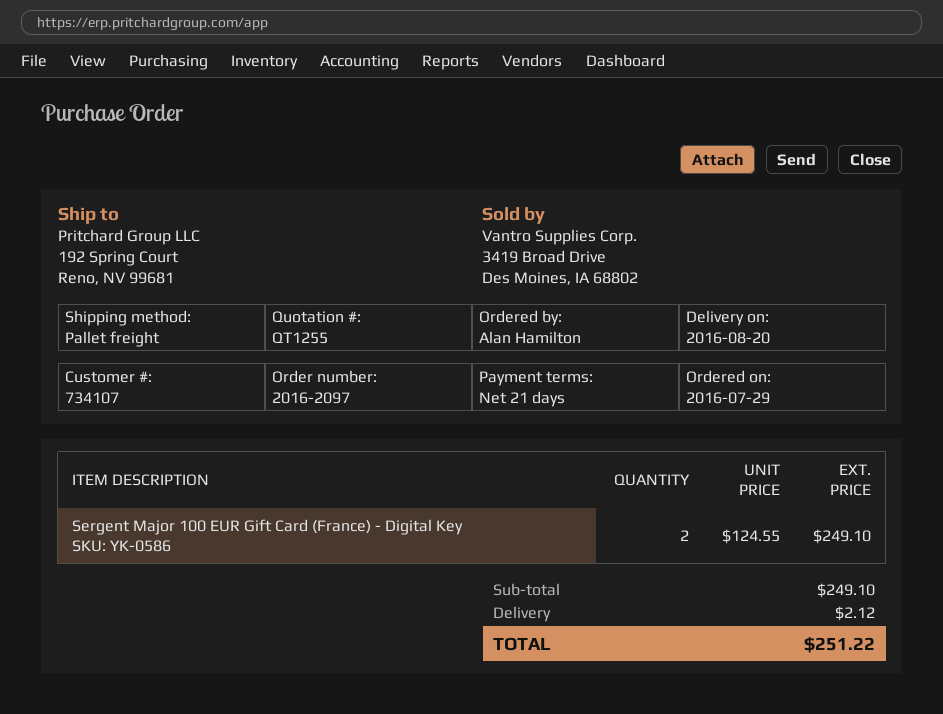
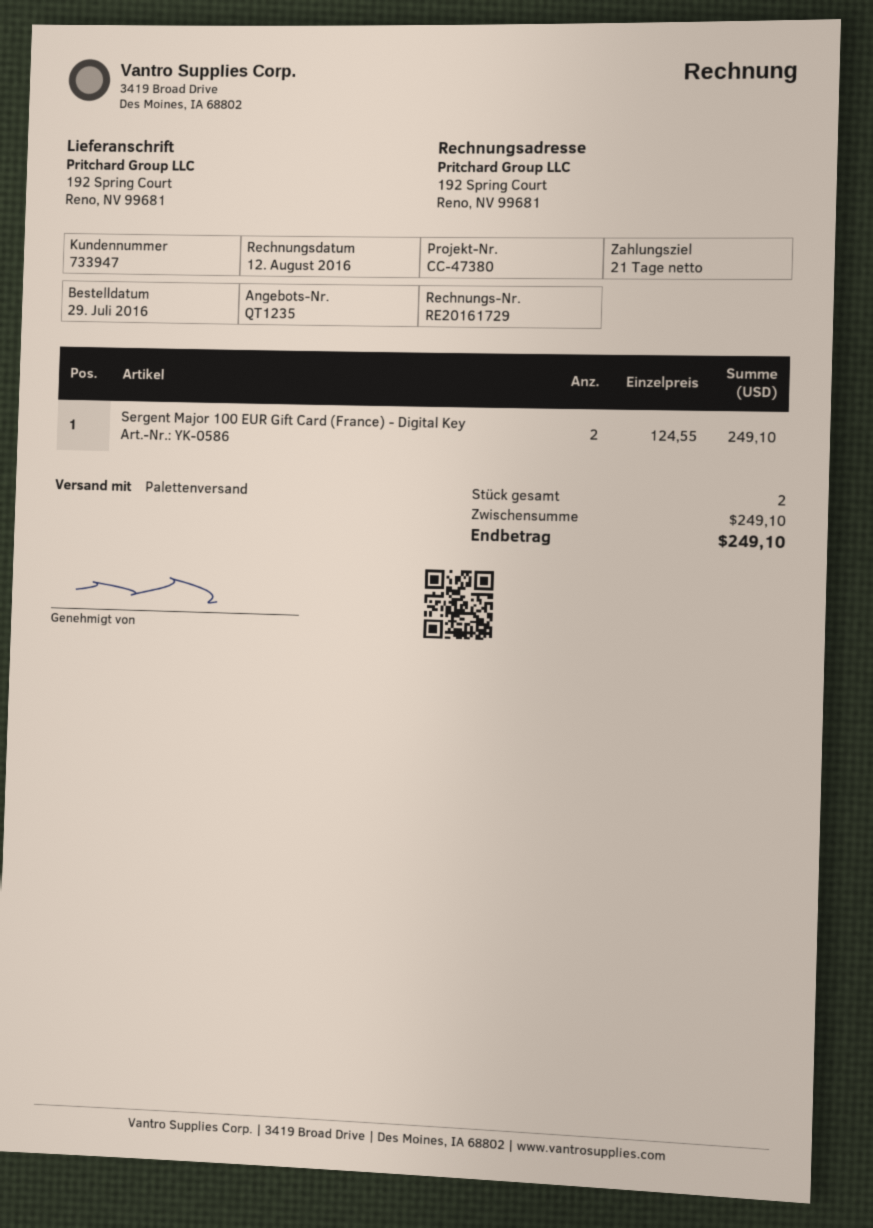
quote number: QT1255 -> QT1235
customer number: 734107 -> 733947
shipping: 2.12 -> none
total: 251.22 -> 249.10

